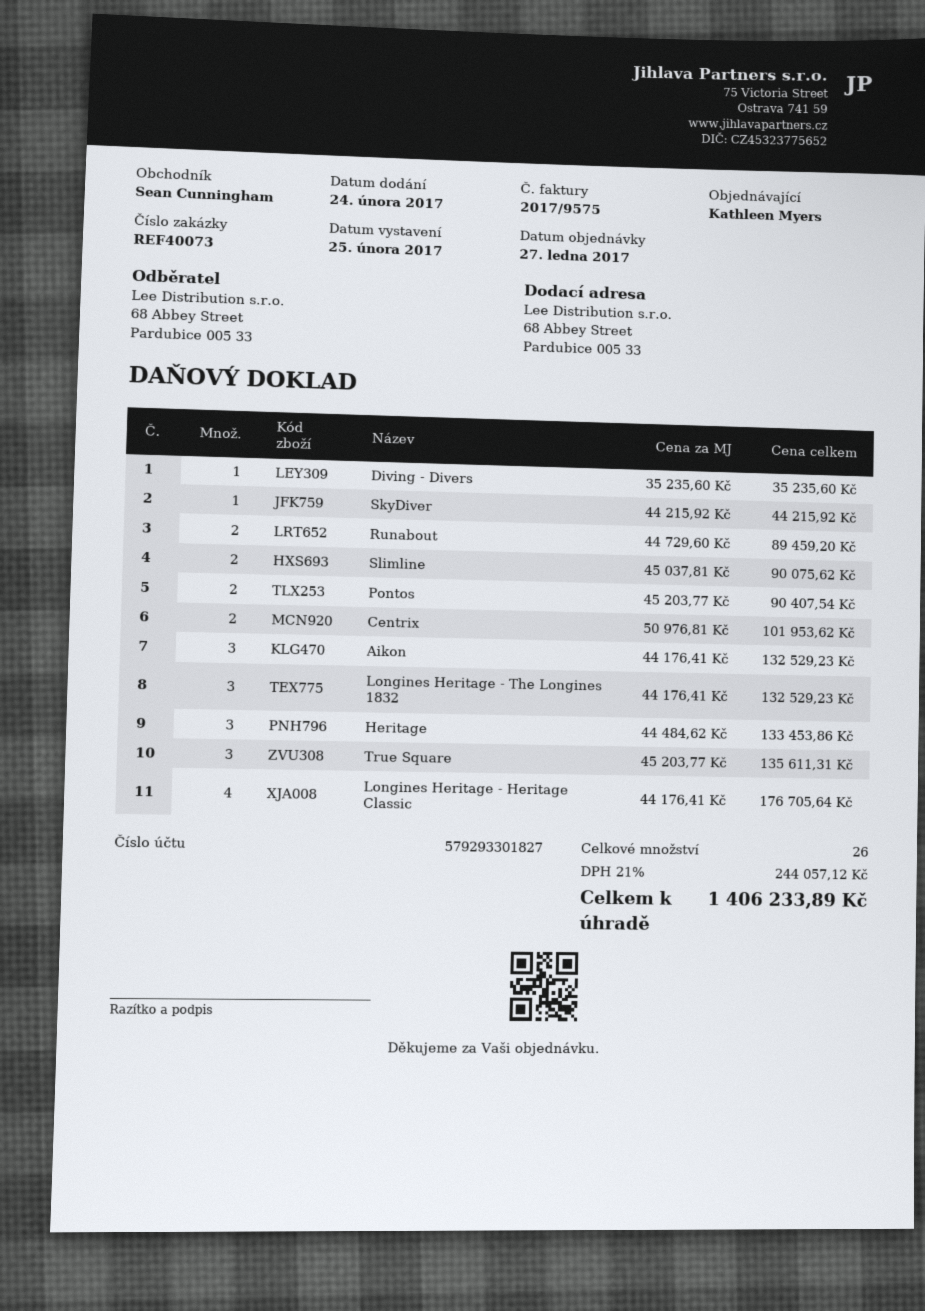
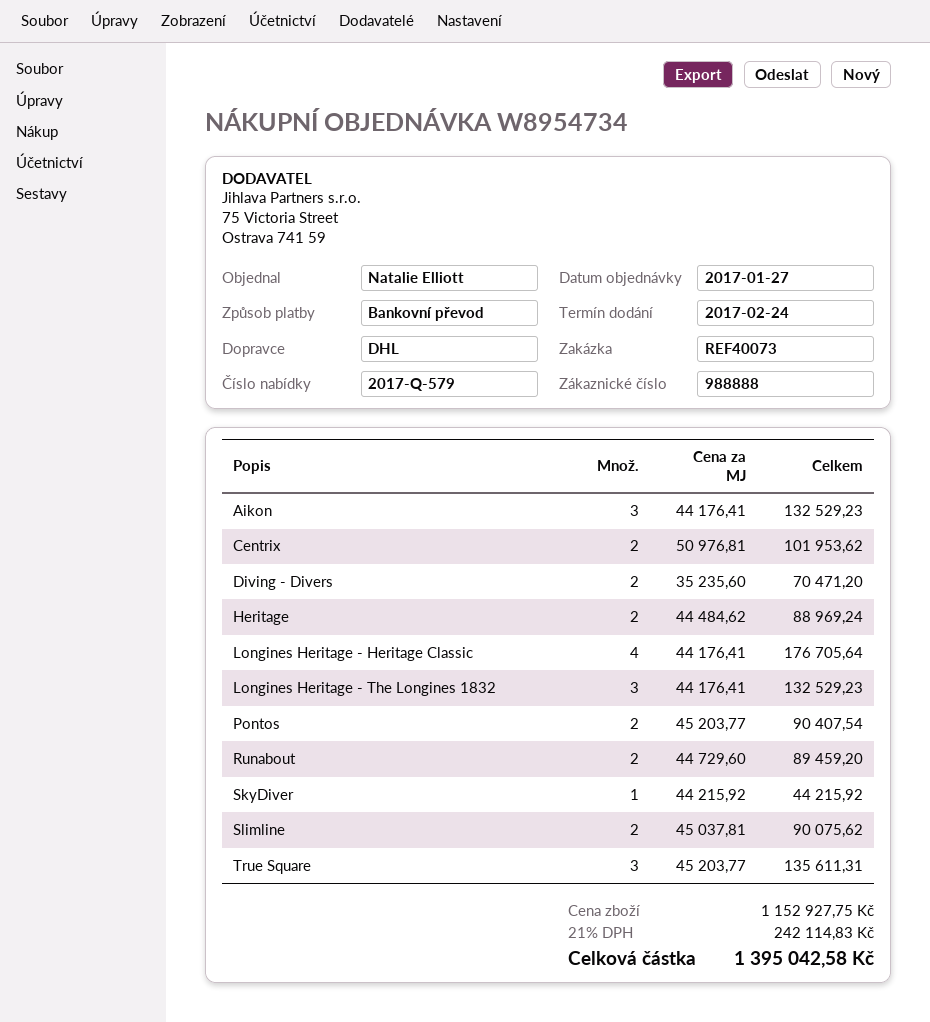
ordered by: Kathleen Myers -> Natalie Elliott
Diving - Divers: 1 x 35235.60 = 35235.60 -> 2 x 35235.60 = 70471.20
Heritage: 3 x 44484.62 = 133453.86 -> 2 x 44484.62 = 88969.24
tax: 21% = 244057.12 -> 21% = 242114.83
total: 1406233.89 -> 1395042.58

